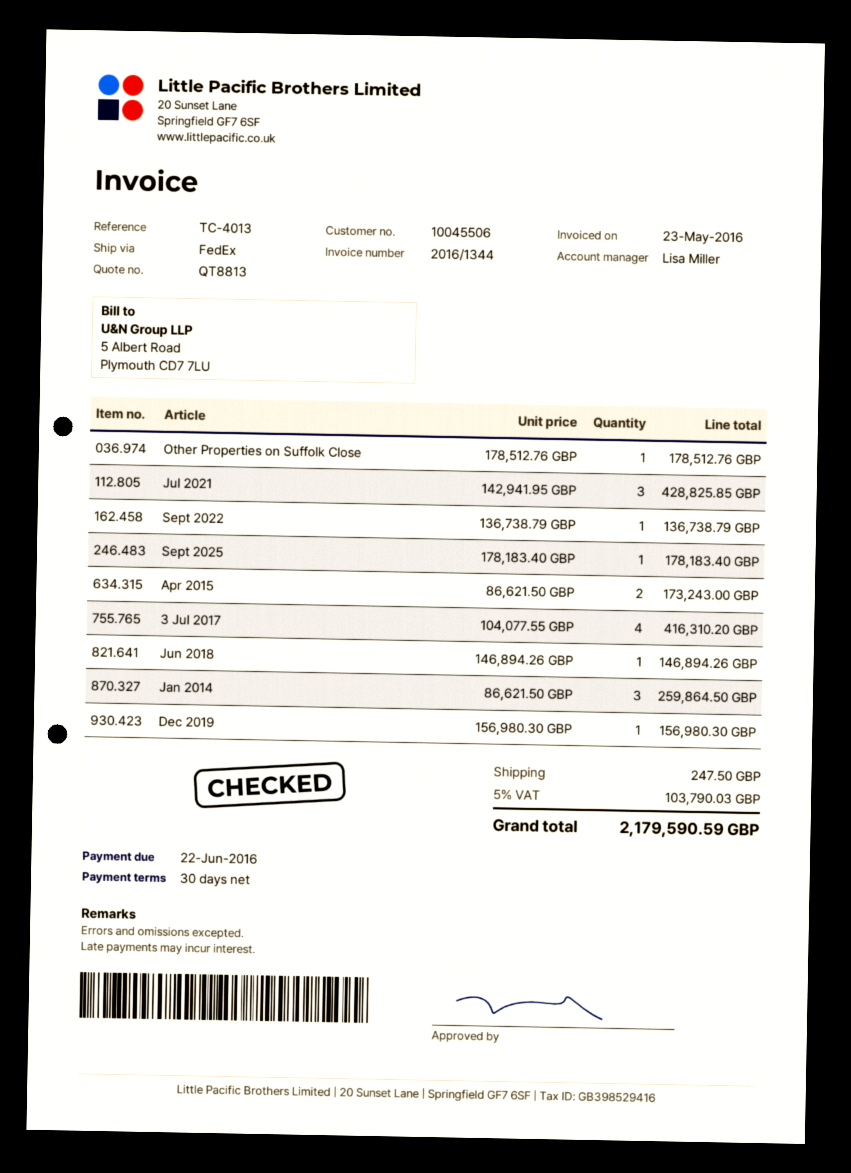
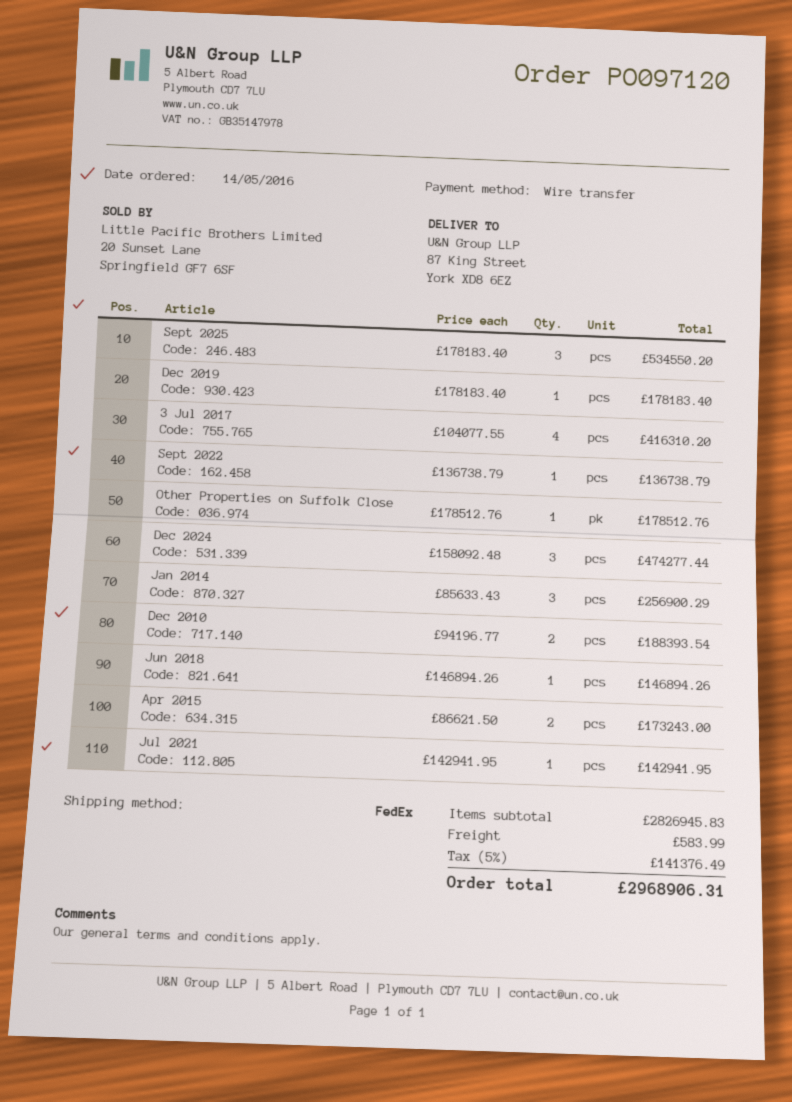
Jul 2021: 3 x 142941.95 = 428825.85 -> 1 x 142941.95 = 142941.95
Sept 2025: 1 x 178183.40 = 178183.40 -> 3 x 178183.40 = 534550.20
Jan 2014: 3 x 86621.50 = 259864.50 -> 3 x 85633.43 = 256900.29
Dec 2019: 1 x 156980.30 = 156980.30 -> 1 x 178183.40 = 178183.40
Dec 2024: none -> 3 x 158092.48 = 474277.44
Dec 2010: none -> 2 x 94196.77 = 188393.54
shipping: 247.50 -> 583.99
tax: 5% = 103790.03 -> 5% = 141376.49
total: 2179590.59 -> 2968906.31

